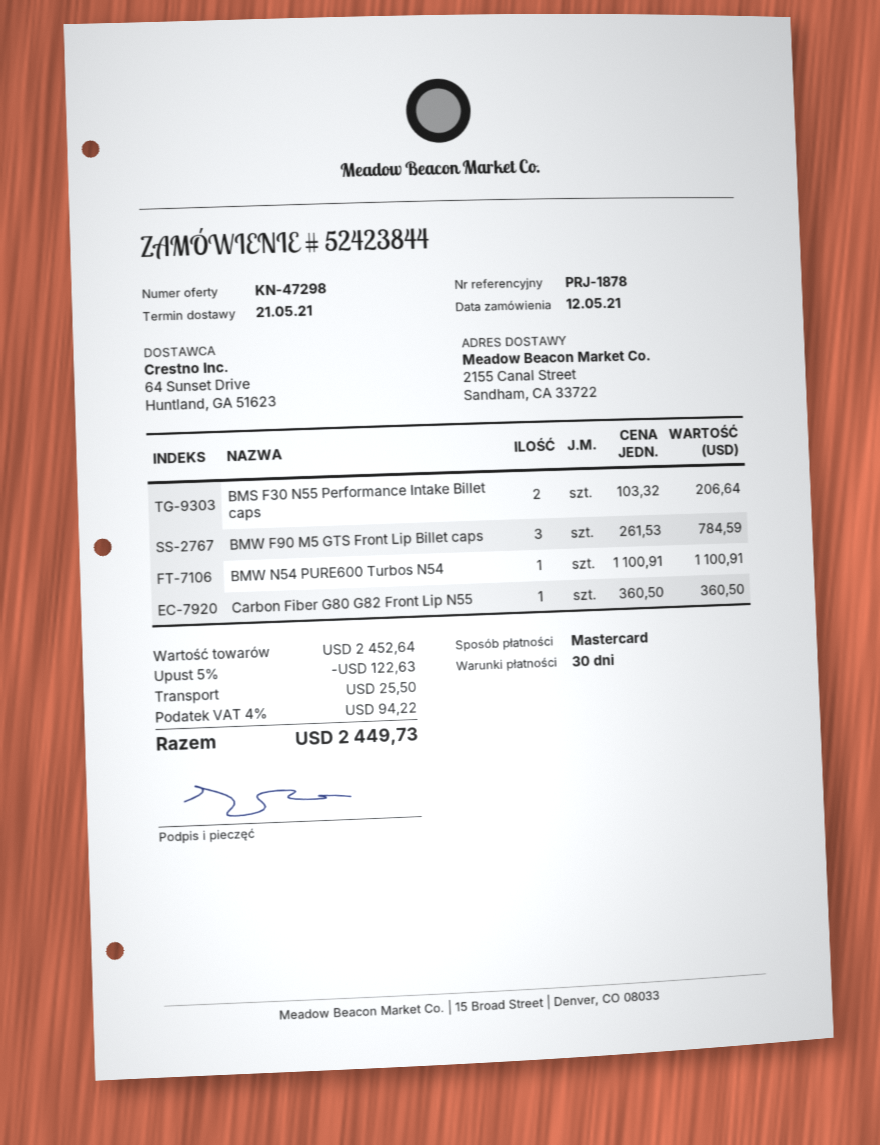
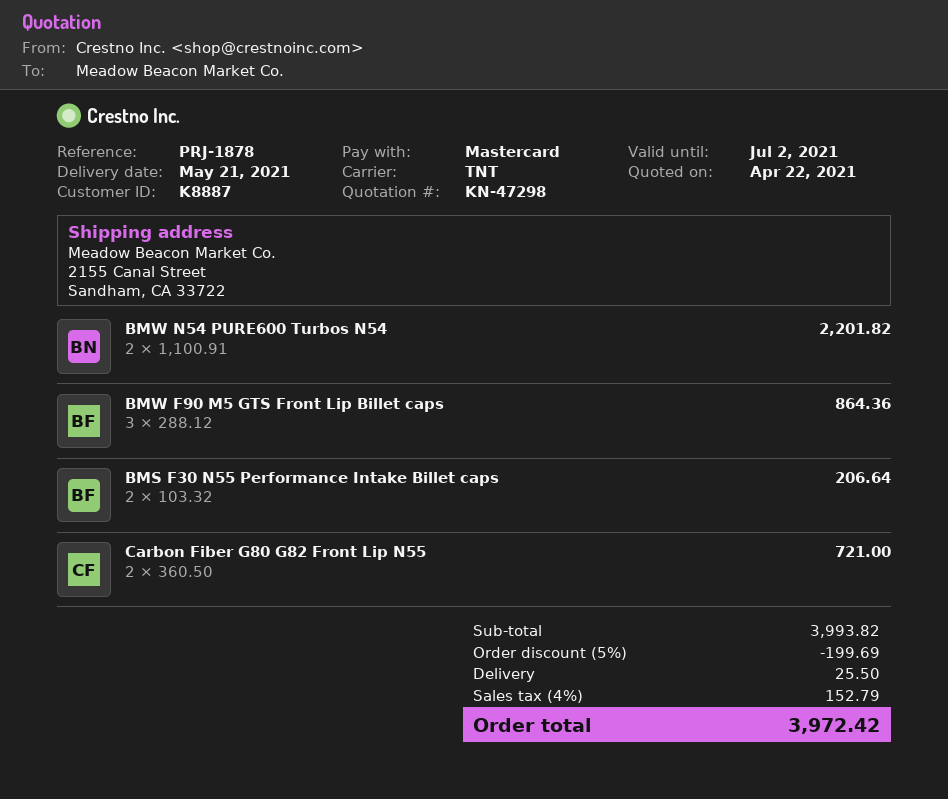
BMW F90 M5 GTS Front Lip Billet caps: 3 x 261.53 = 784.59 -> 3 x 288.12 = 864.36
BMW N54 PURE600 Turbos N54: 1 x 1100.91 = 1100.91 -> 2 x 1100.91 = 2201.82
Carbon Fiber G80 G82 Front Lip N55: 1 x 360.50 = 360.50 -> 2 x 360.50 = 721.00
subtotal: 2452.64 -> 3993.82
discount: 5% = 122.63 -> 5% = 199.69
tax: 4% = 94.22 -> 4% = 152.79
total: 2449.73 -> 3972.42

